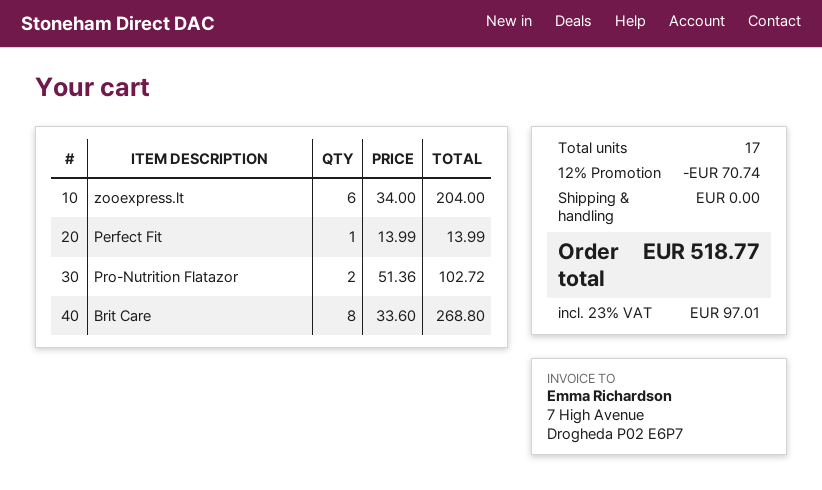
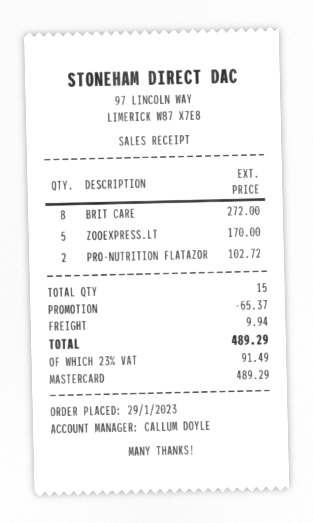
zooexpress.lt: 6 for 204.00 -> 5 for 170.00
Perfect Fit: 1 for 13.99 -> none
Brit Care: 8 for 268.80 -> 8 for 272.00
total quantity: 17 -> 15
discount: 70.74 -> 65.37
shipping: 0.00 -> 9.94
tax: 23% = 97.01 -> 23% = 91.49
total: 518.77 -> 489.29

